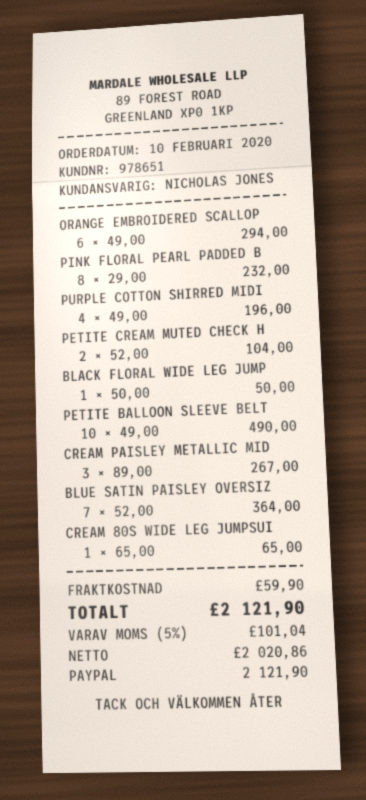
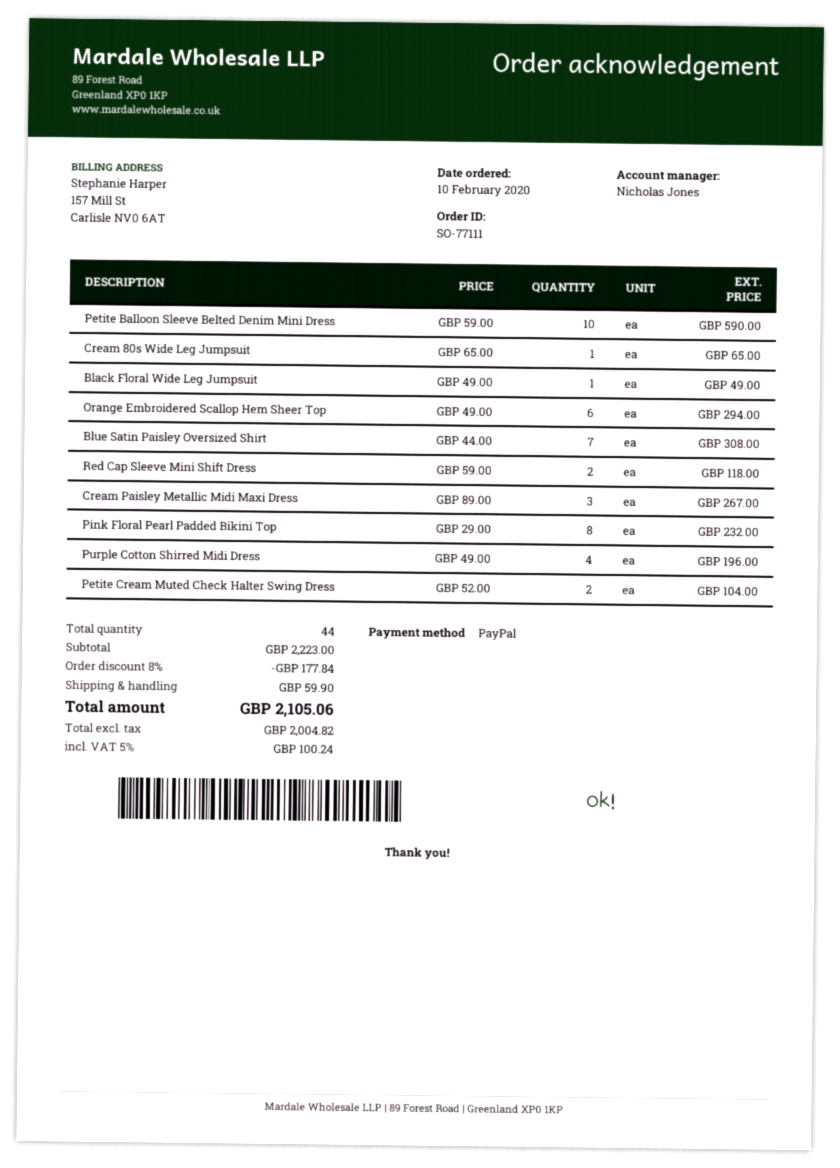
BLACK FLORAL WIDE LEG JUMP: 1 x 50.00 = 50.00 -> 1 x 49.00 = 49.00
PETITE BALLOON SLEEVE BELT: 10 x 49.00 = 490.00 -> 10 x 59.00 = 590.00
BLUE SATIN PAISLEY OVERSIZ: 7 x 52.00 = 364.00 -> 7 x 44.00 = 308.00
Red Cap Sleeve Mini Shift Dress: none -> 2 x 59.00 = 118.00
discount: none -> 8% = 177.84
net: 2020.86 -> 2004.82
tax: 5% = 101.04 -> 5% = 100.24
total: 2121.90 -> 2105.06

